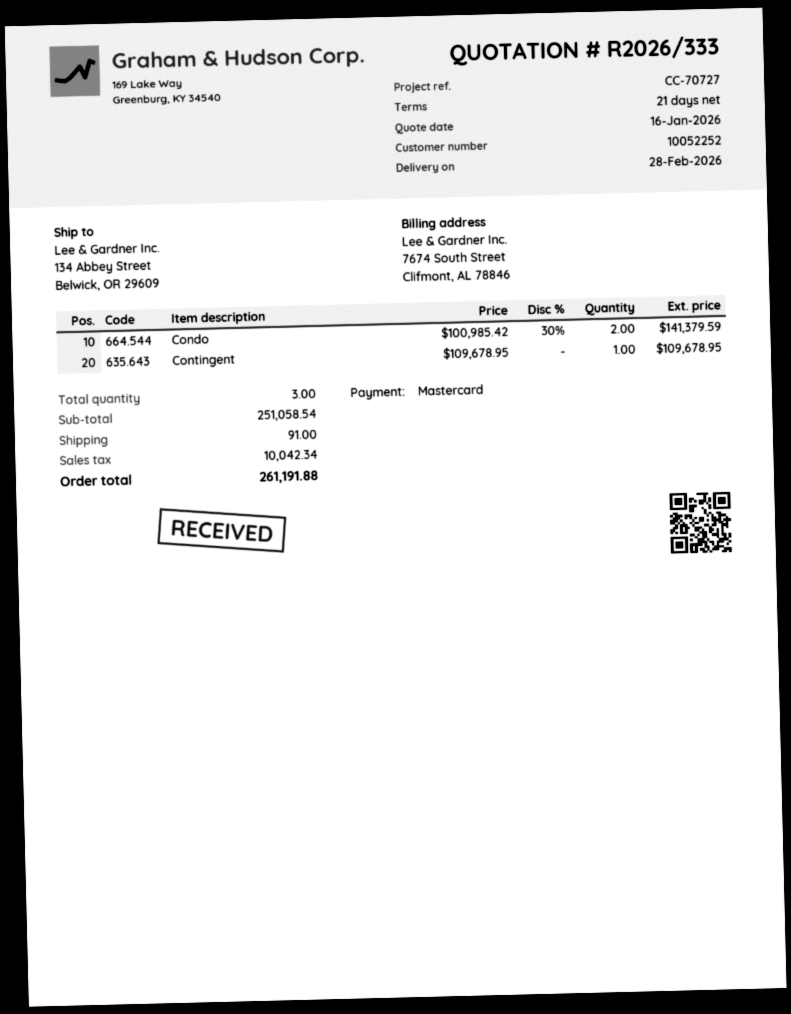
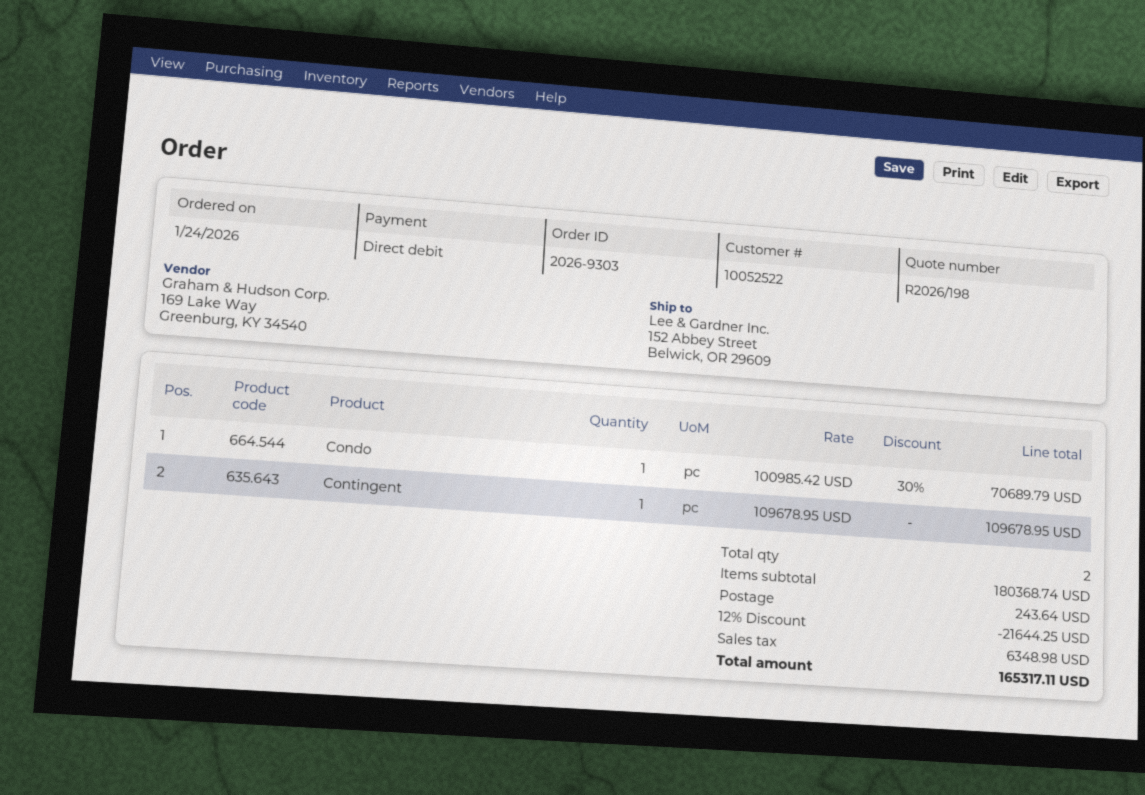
quote number: R2026/333 -> R2026/198
customer number: 10052252 -> 10052522
payment method: Mastercard -> direct debit
ship to: 134 Abbey Street, Belwick, OR 29609 -> 152 Abbey Street, Belwick, OR 29609
Condo: 2 x 100985.42 - 30% = 141379.59 -> 1 x 100985.42 - 30% = 70689.79
total quantity: 3 -> 2
subtotal: 251058.54 -> 180368.74
discount: none -> 12% = 21644.25
shipping: 91.00 -> 243.64
tax: 10042.34 -> 6348.98
total: 261191.88 -> 165317.11

